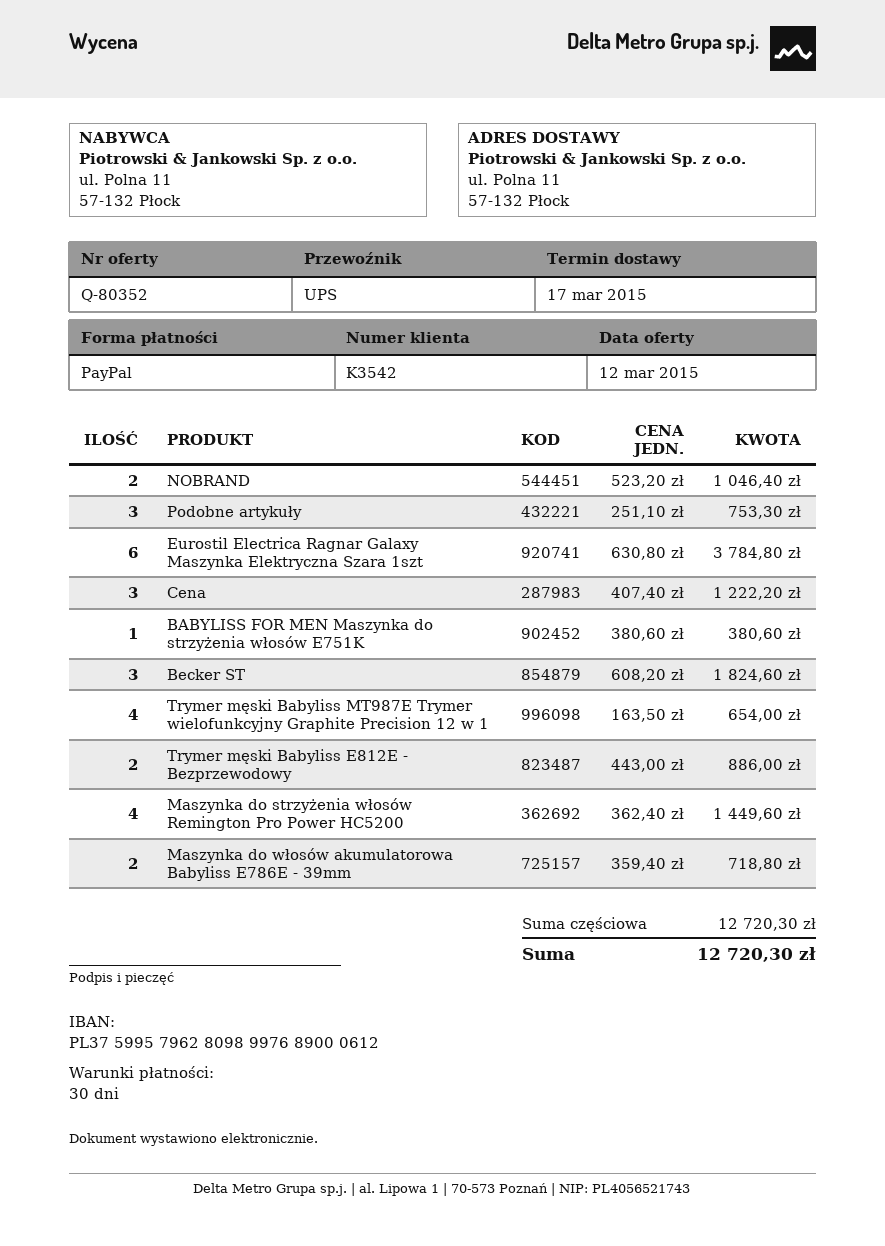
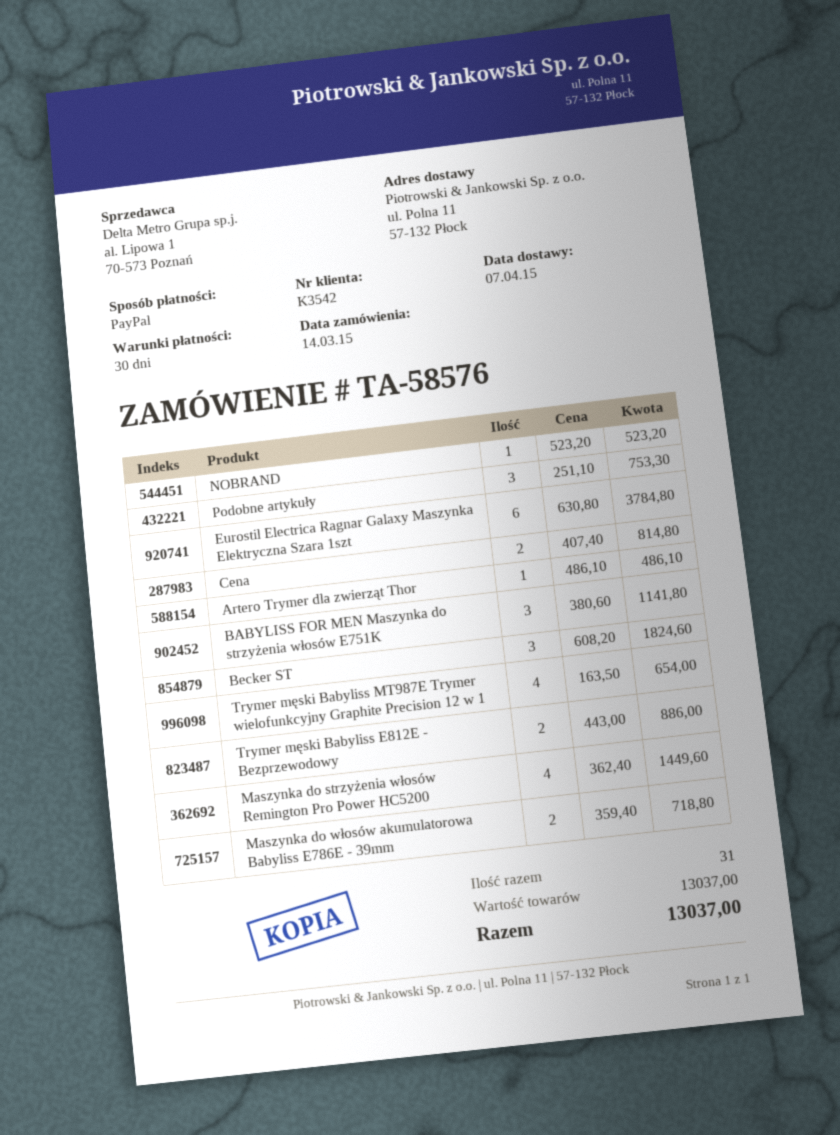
delivery date: 2015-03-17 -> 2015-04-07
NOBRAND: 2 x 523.20 = 1046.40 -> 1 x 523.20 = 523.20
Cena: 3 x 407.40 = 1222.20 -> 2 x 407.40 = 814.80
BABYLISS FOR MEN Maszynka do strzyżenia włosów E751K: 1 x 380.60 = 380.60 -> 3 x 380.60 = 1141.80
Artero Trymer dla zwierząt Thor: none -> 1 x 486.10 = 486.10
subtotal: 12720.30 -> 13037.00
total: 12720.30 -> 13037.00

